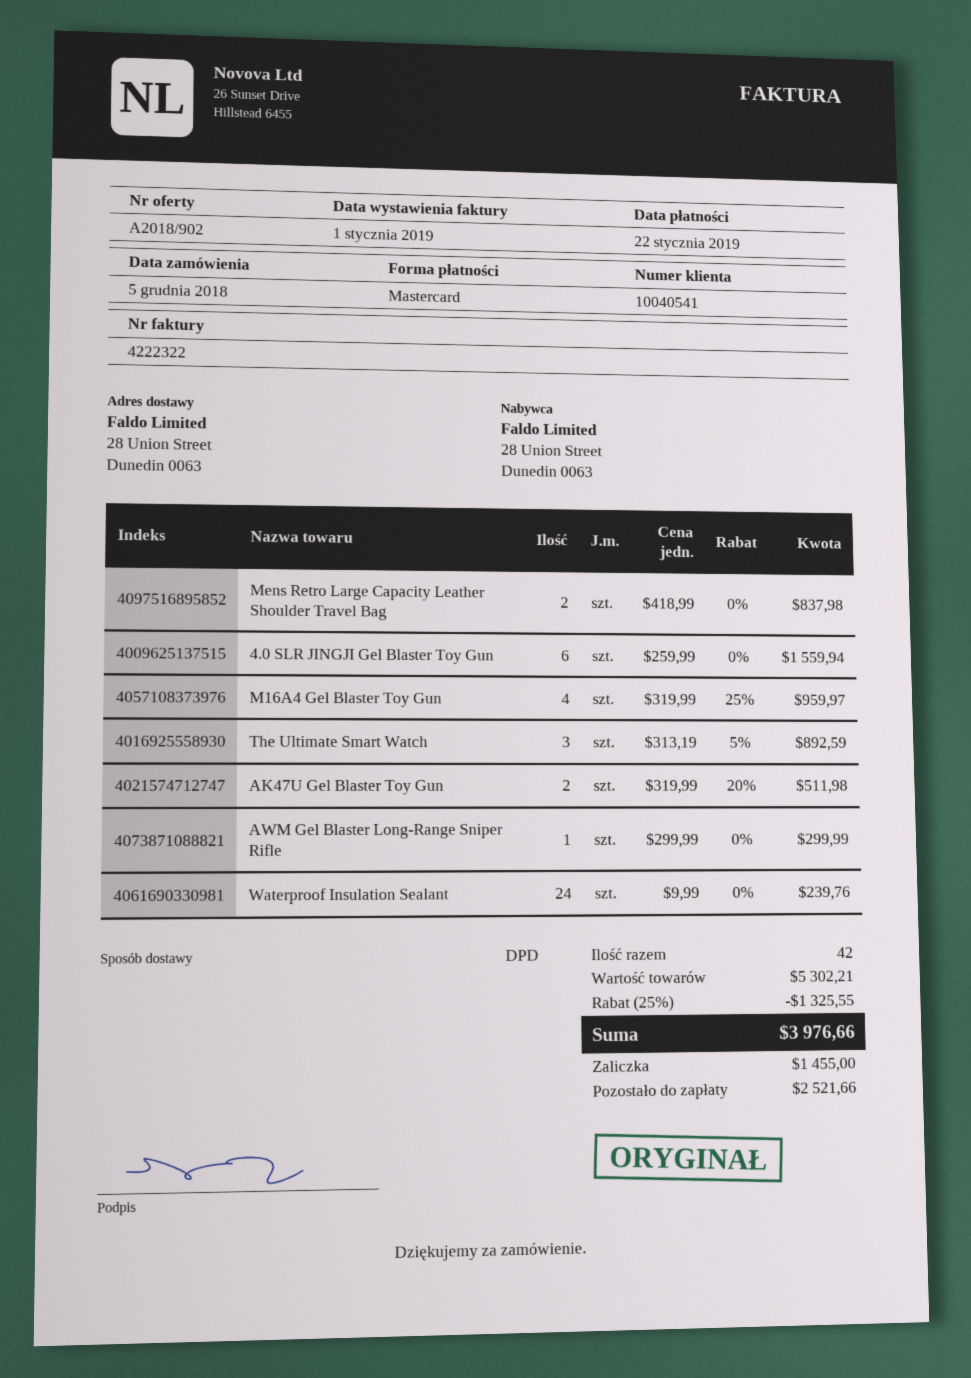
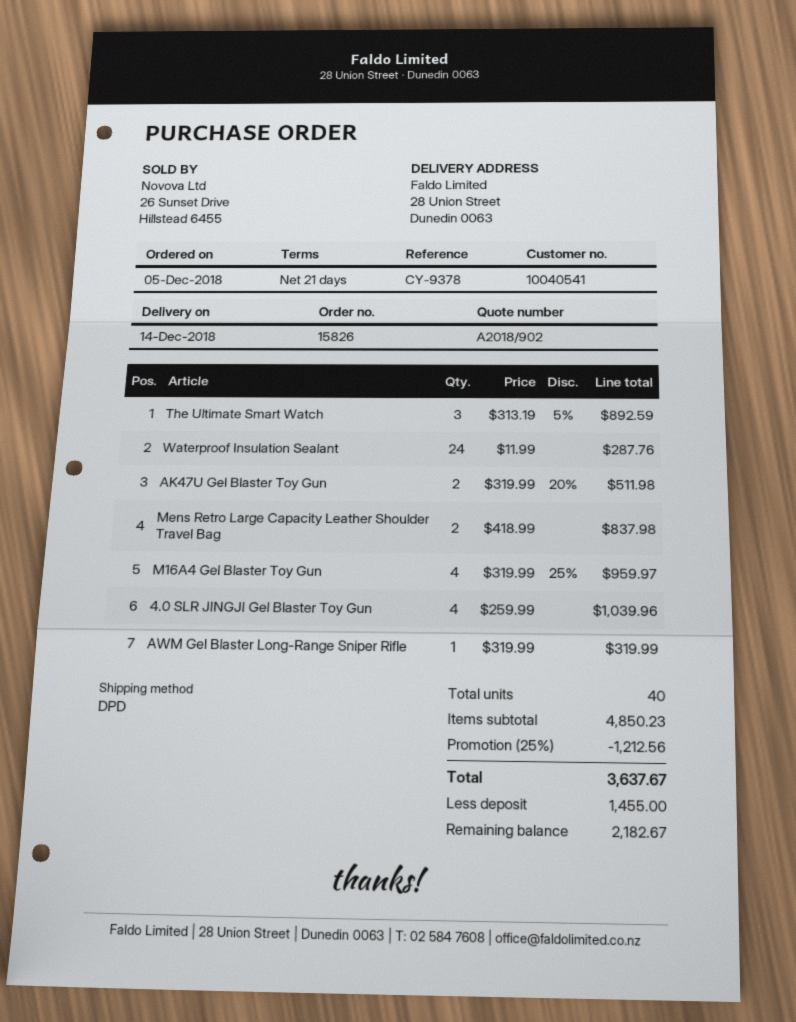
4.0 SLR JINGJI Gel Blaster Toy Gun: 6 x 259.99 = 1559.94 -> 4 x 259.99 = 1039.96
AWM Gel Blaster Long-Range Sniper Rifle: 1 x 299.99 = 299.99 -> 1 x 319.99 = 319.99
Waterproof Insulation Sealant: 24 x 9.99 = 239.76 -> 24 x 11.99 = 287.76
total quantity: 42 -> 40
subtotal: 5302.21 -> 4850.23
discount: 25% = 1325.55 -> 25% = 1212.56
total: 3976.66 -> 3637.67
balance: 2521.66 -> 2182.67

